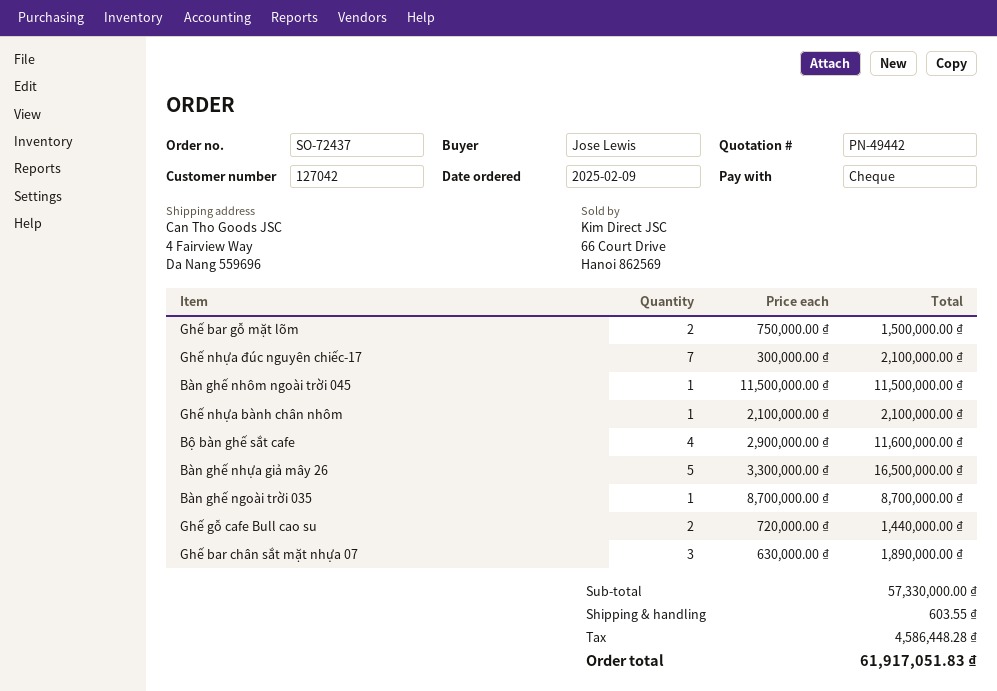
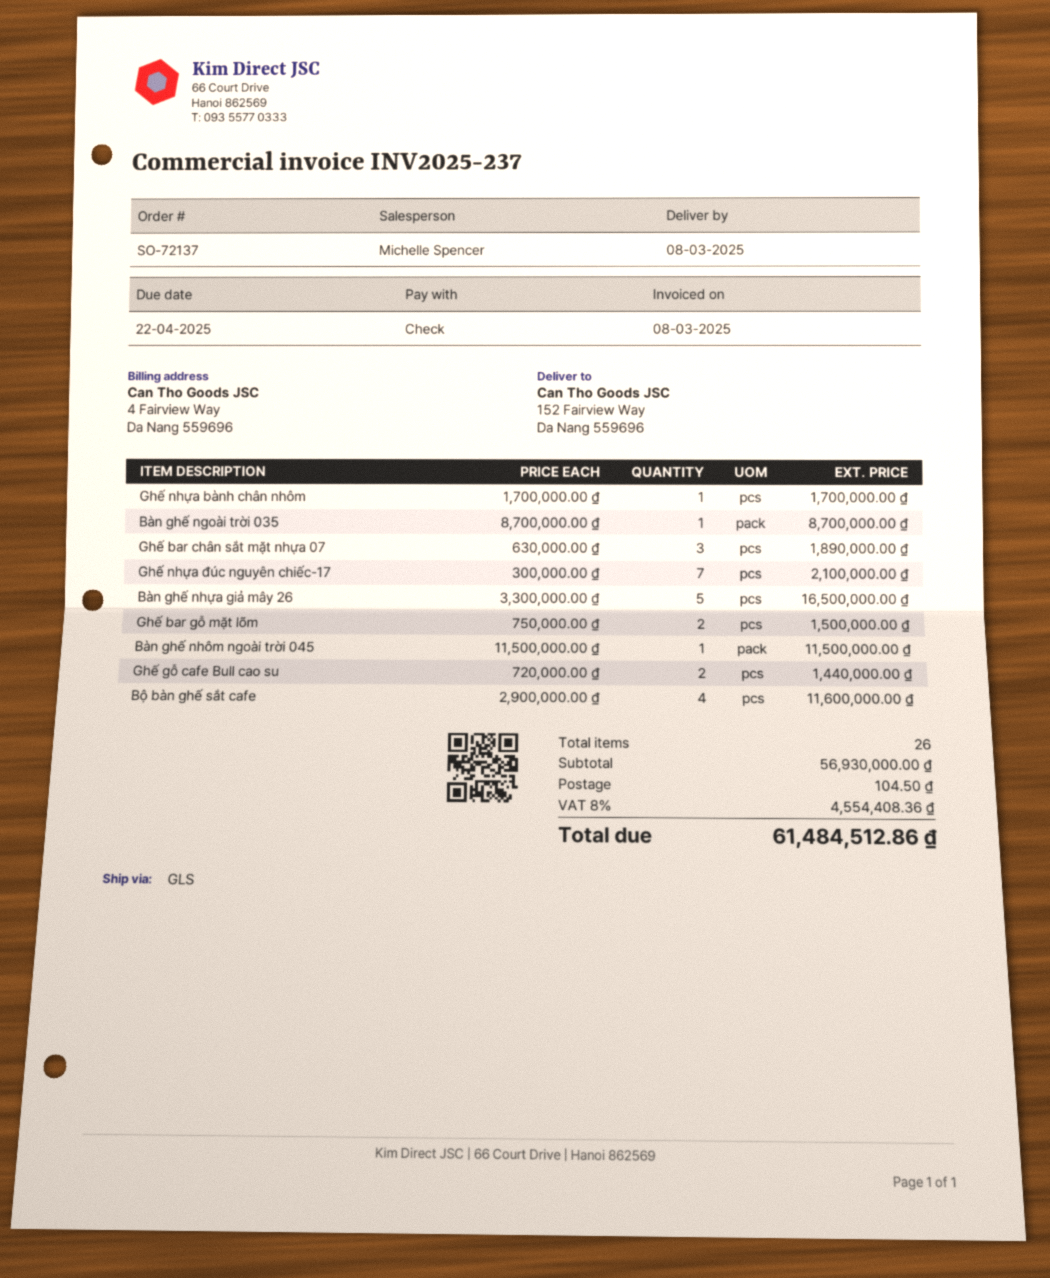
order number: SO-72437 -> SO-72137
ship to: 4 Fairview Way, Da Nang 559696 -> 152 Fairview Way, Da Nang 559696
Ghế nhựa bành chân nhôm: 1 x 2100000.00 = 2100000.00 -> 1 x 1700000.00 = 1700000.00
subtotal: 57330000.00 -> 56930000.00
shipping: 603.55 -> 104.50
tax: 4586448.28 -> 4554408.36
total: 61917051.83 -> 61484512.86

